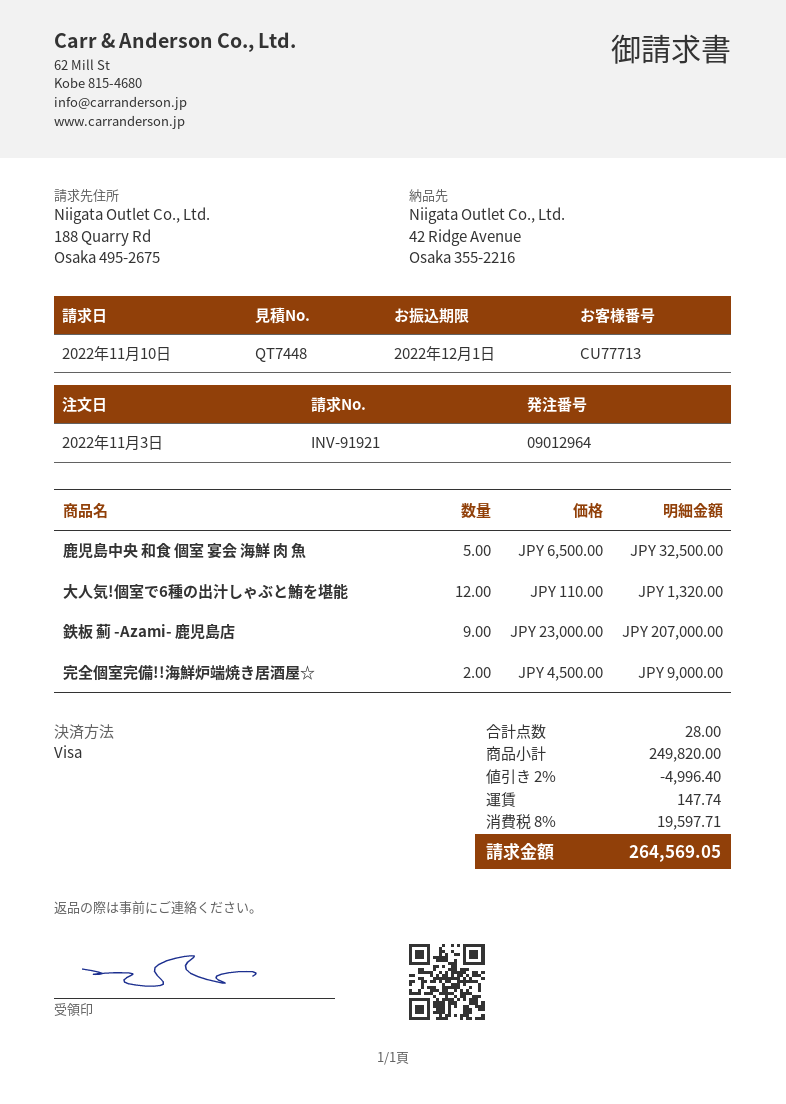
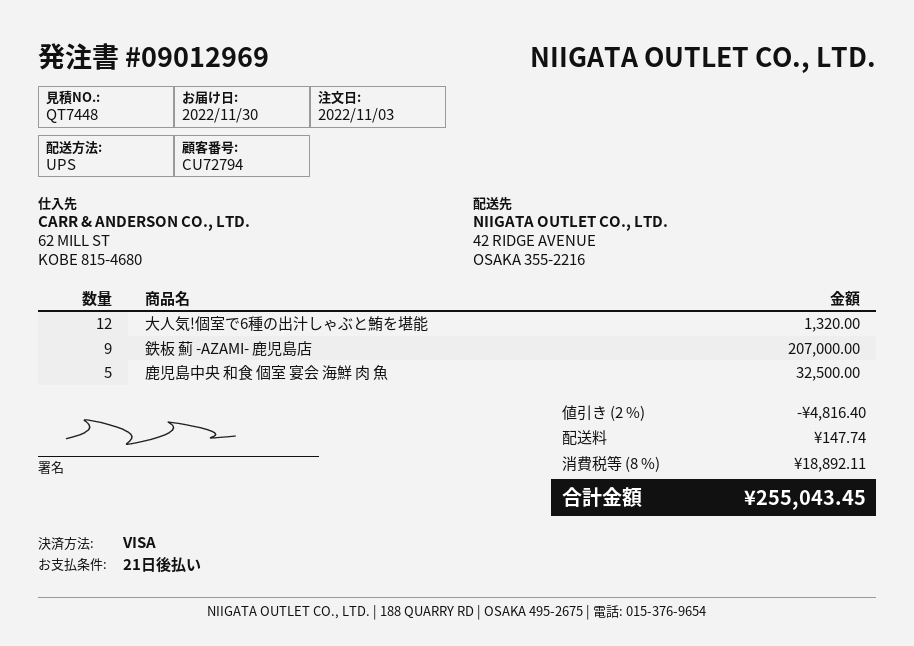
order number: 09012964 -> 09012969
customer number: CU77713 -> CU72794
完全個室完備!!海鮮炉端焼き居酒屋☆: 2 for 9000.00 -> none
discount: 2% = 4996.40 -> 2% = 4816.40
tax: 8% = 19597.71 -> 8% = 18892.11
total: 264569.05 -> 255043.45

